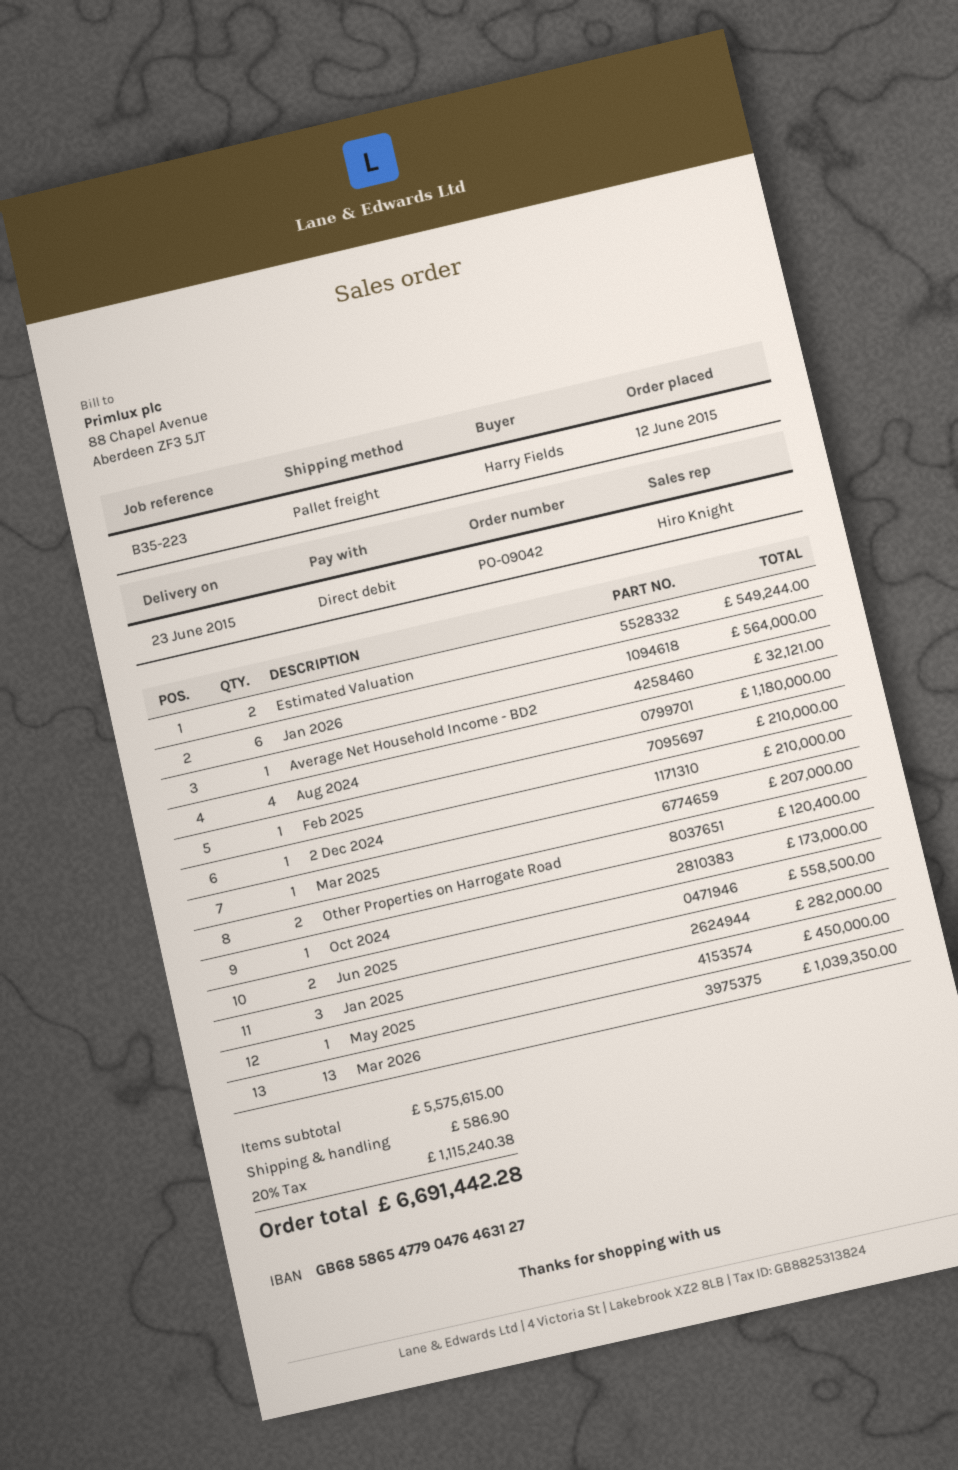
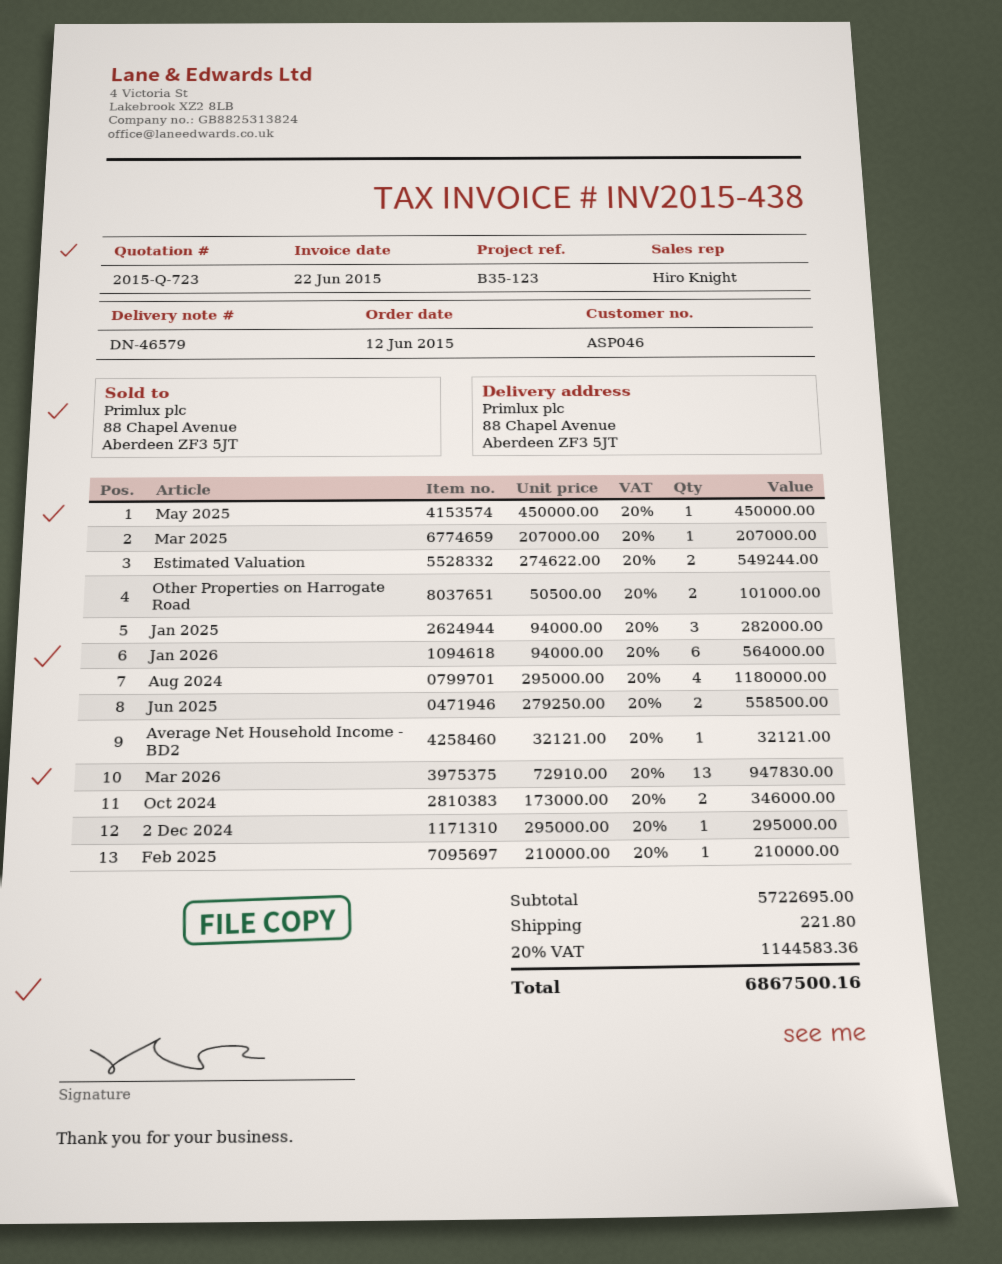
reference: B35-223 -> B35-123
2 Dec 2024: 1 for 210000.00 -> 1 for 295000.00
Other Properties on Harrogate Road: 2 for 120400.00 -> 2 for 101000.00
Oct 2024: 1 for 173000.00 -> 2 for 346000.00
Mar 2026: 13 for 1039350.00 -> 13 for 947830.00
subtotal: 5575615.00 -> 5722695.00
shipping: 586.90 -> 221.80
tax: 20% = 1115240.38 -> 20% = 1144583.36
total: 6691442.28 -> 6867500.16

